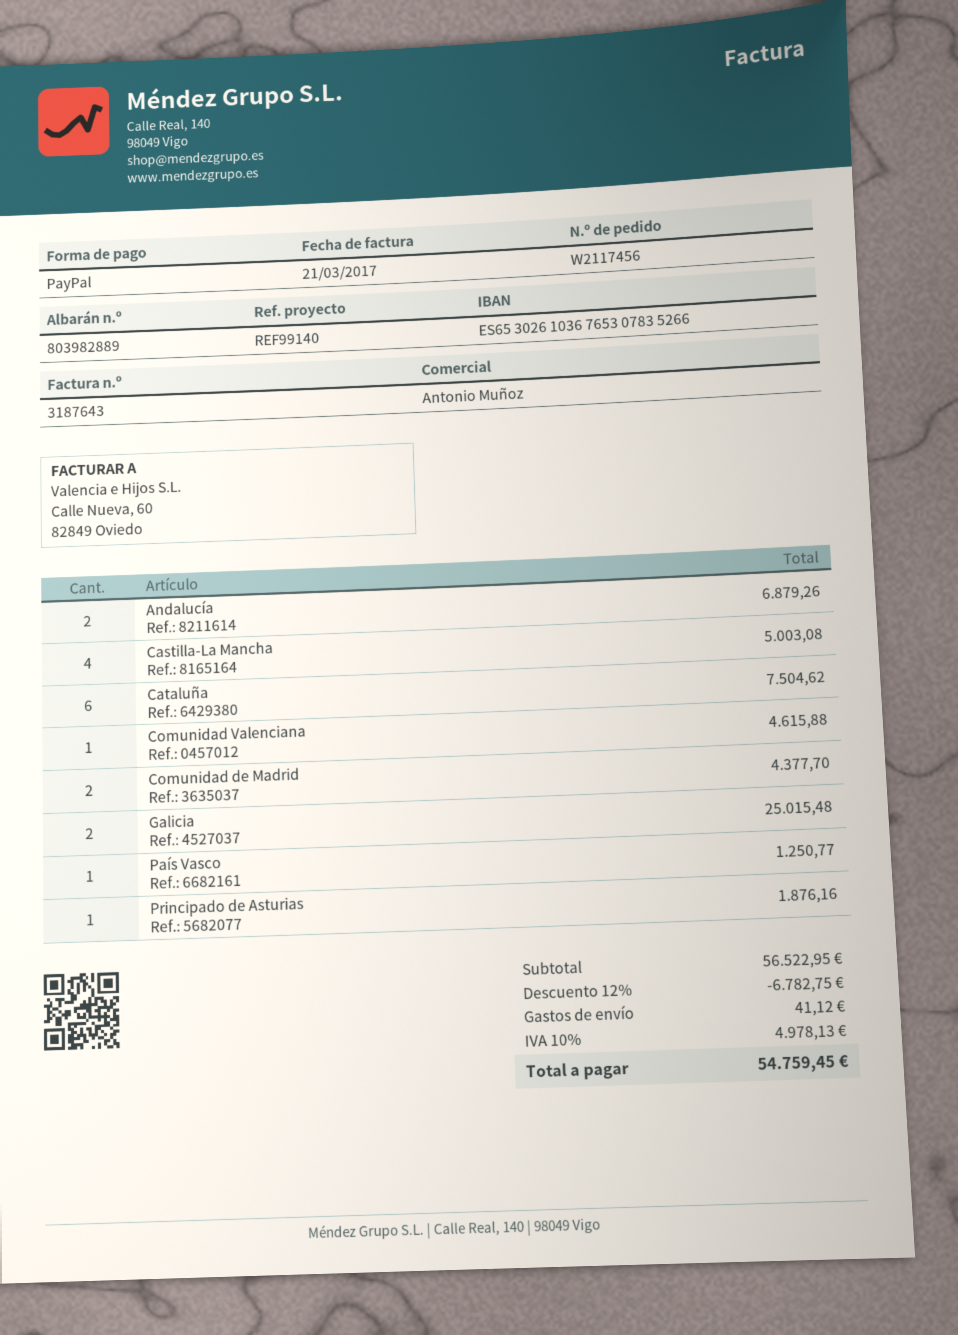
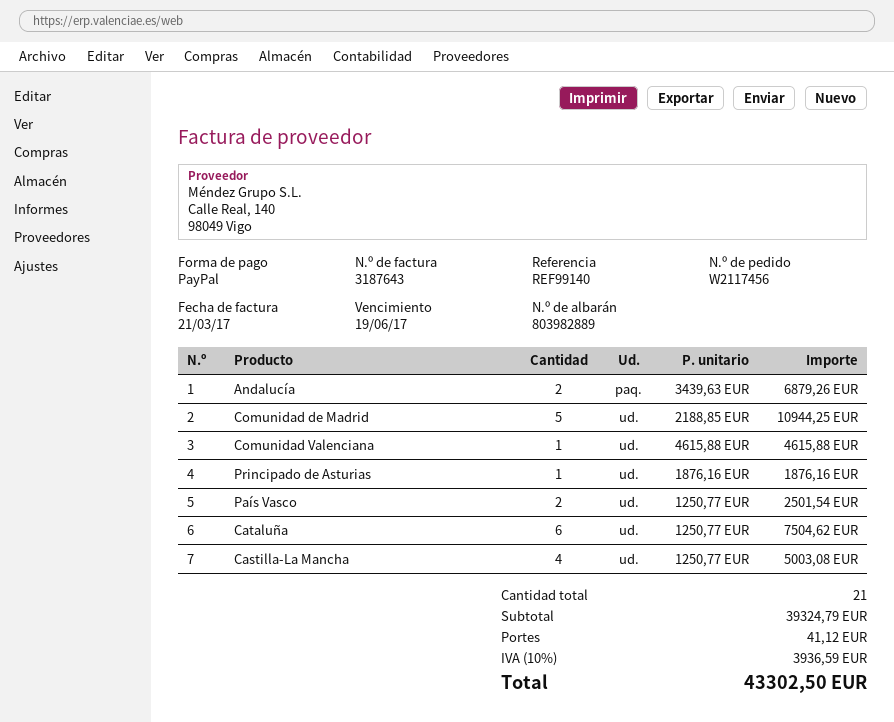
Comunidad de Madrid: 2 for 4377.70 -> 5 for 10944.25
Galicia: 2 for 25015.48 -> none
País Vasco: 1 for 1250.77 -> 2 for 2501.54
subtotal: 56522.95 -> 39324.79
discount: 12% = 6782.75 -> none
tax: 10% = 4978.13 -> 10% = 3936.59
total: 54759.45 -> 43302.50

